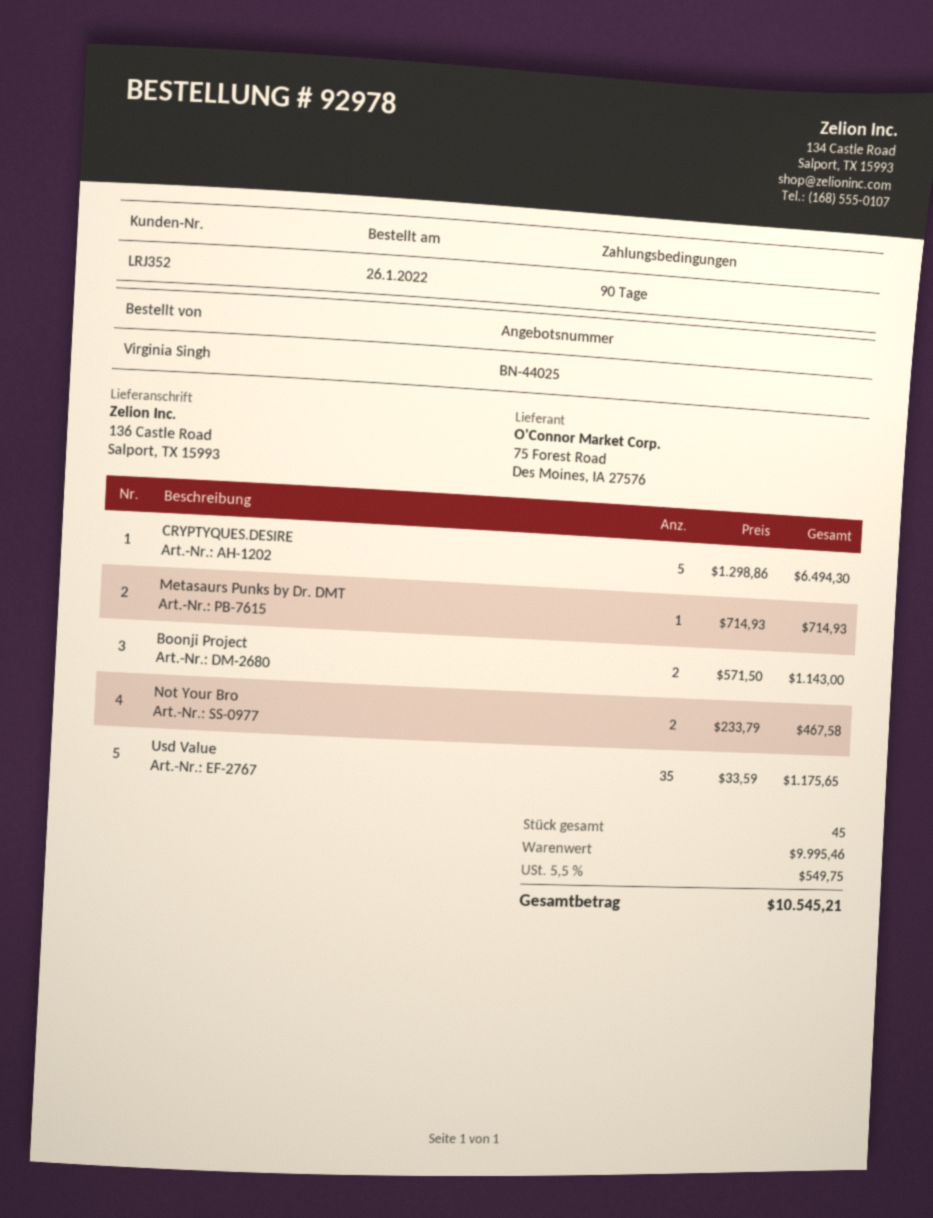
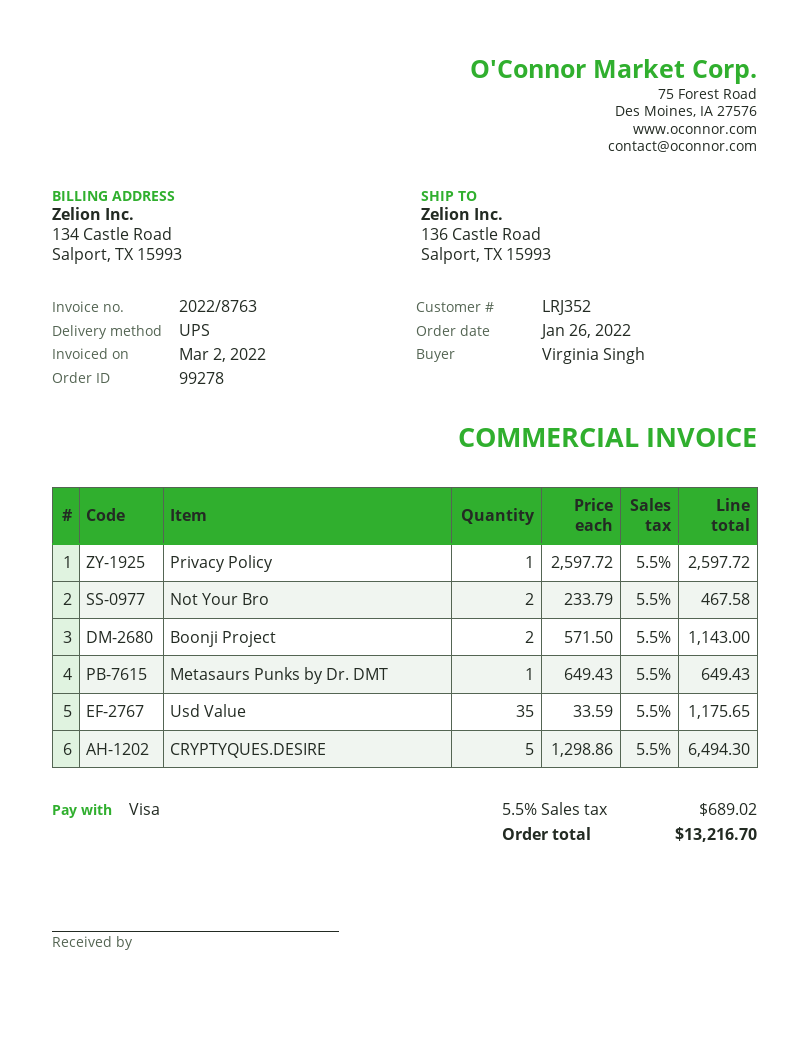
order number: 92978 -> 99278
Metasaurs Punks by Dr. DMT: 1 x 714.93 = 714.93 -> 1 x 649.43 = 649.43
Privacy Policy: none -> 1 x 2597.72 = 2597.72
tax: 5.5% = 549.75 -> 5.5% = 689.02
total: 10545.21 -> 13216.70

